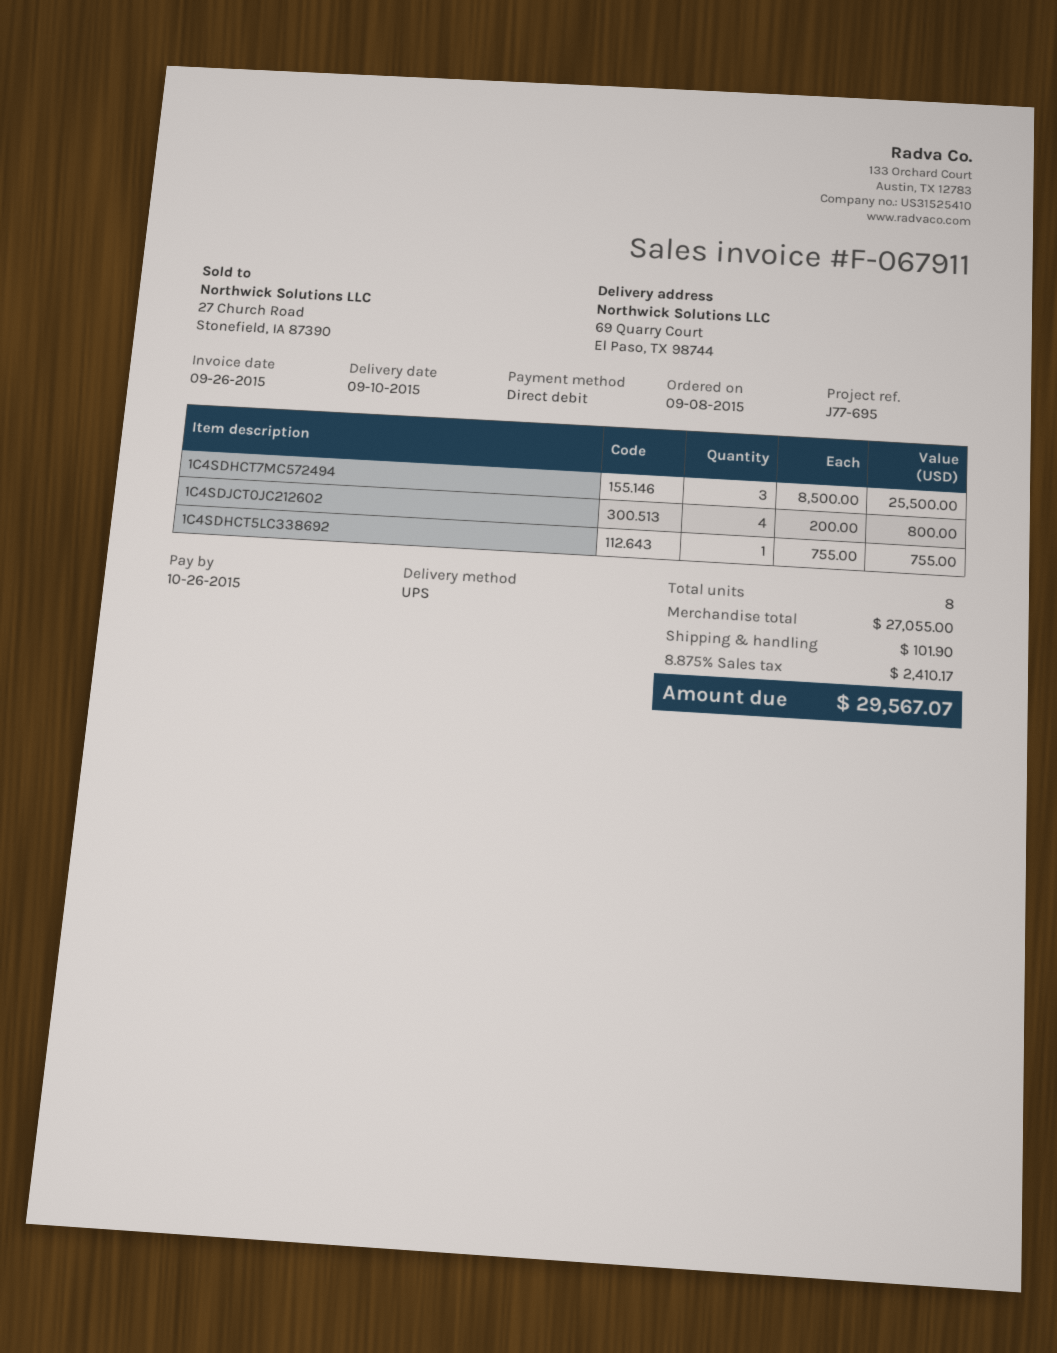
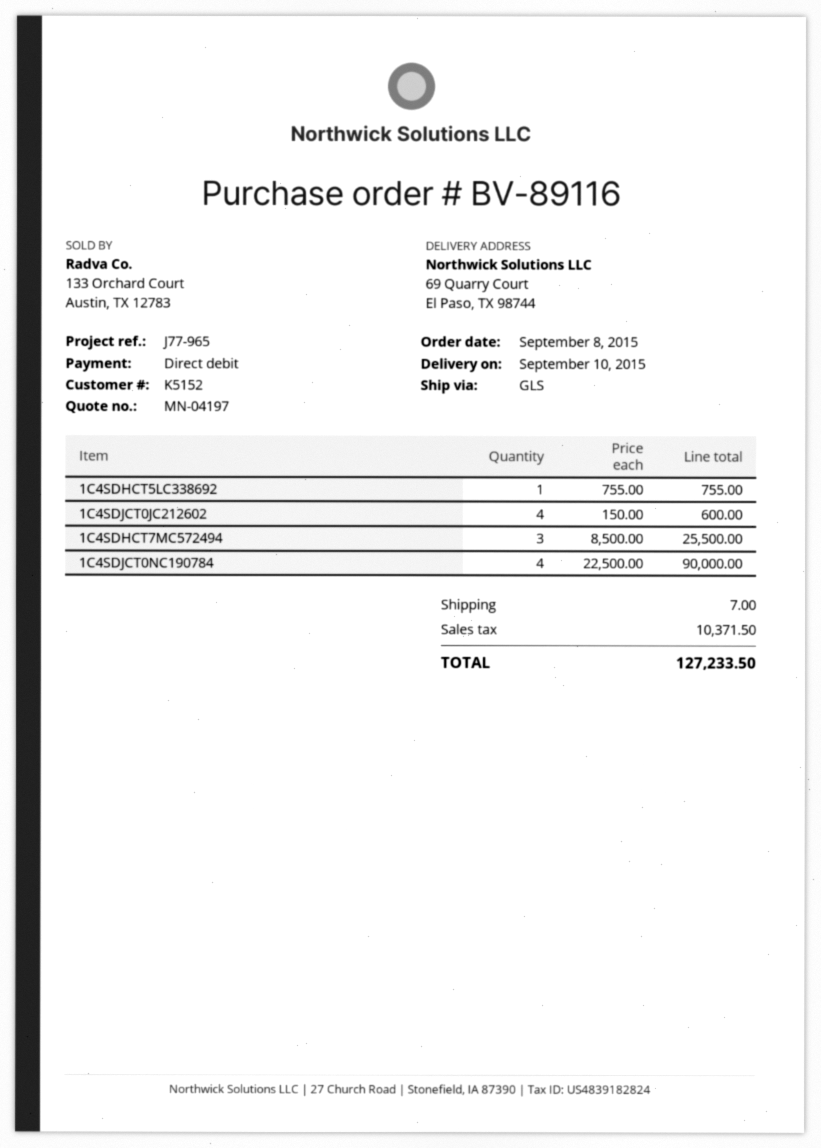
reference: J77-695 -> J77-965
shipping method: UPS -> GLS
1C4SDJCT0JC212602: 4 x 200.00 = 800.00 -> 4 x 150.00 = 600.00
1C4SDJCT0NC190784: none -> 4 x 22500.00 = 90000.00
shipping: 101.90 -> 7.00
tax: 2410.17 -> 10371.50
total: 29567.07 -> 127233.50

